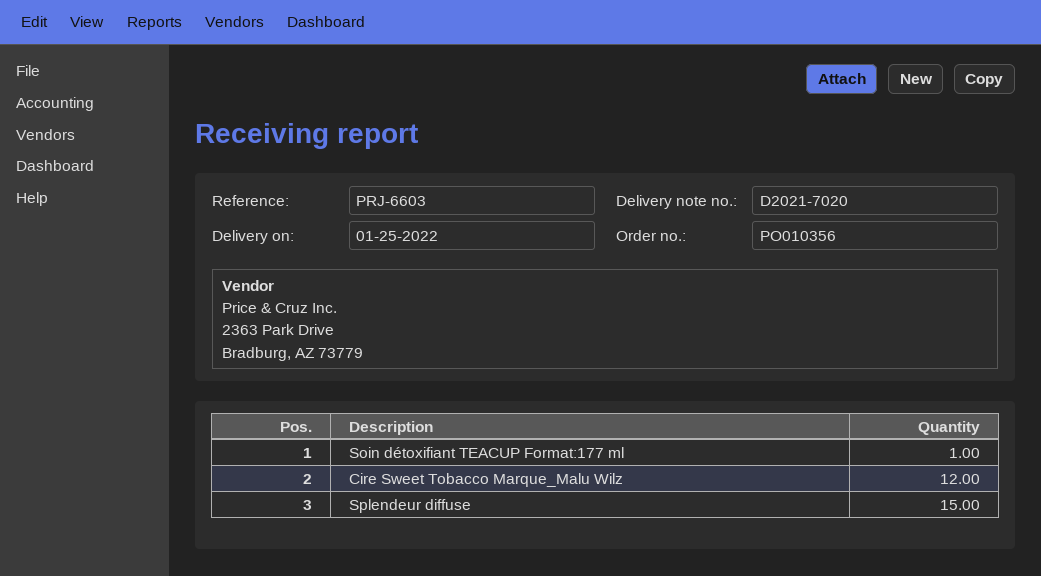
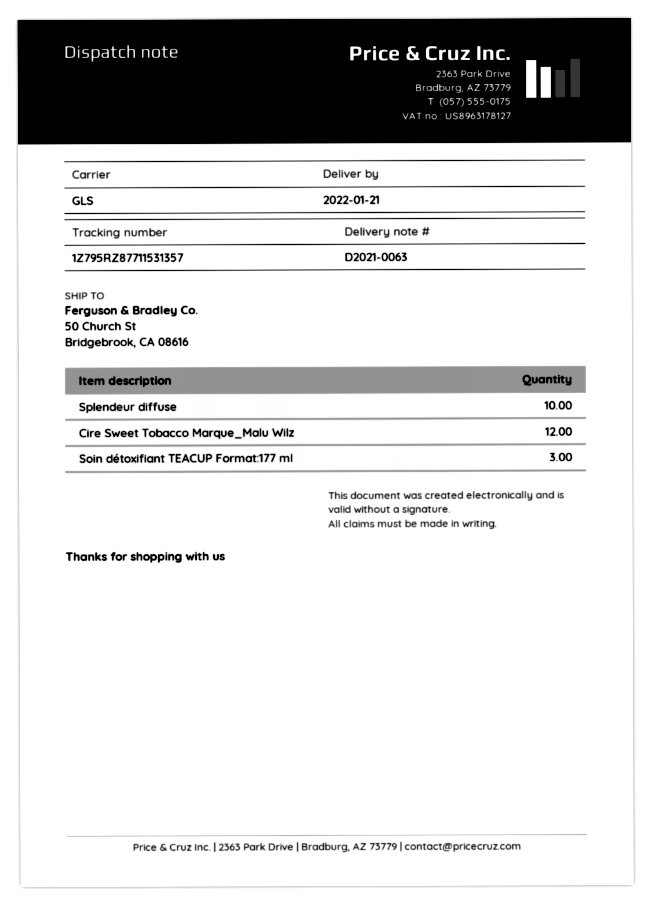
delivery note number: D2021-7020 -> D2021-0063
delivery date: 2022-01-25 -> 2022-01-21
Soin détoxifiant TEACUP Format:177 ml: 1 -> 3
Splendeur diffuse: 15 -> 10

